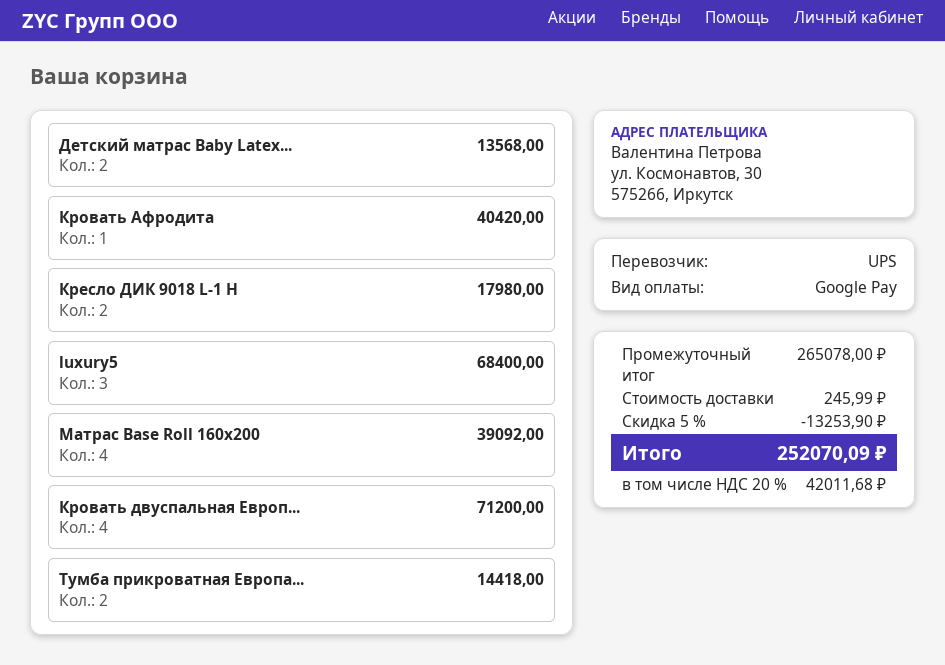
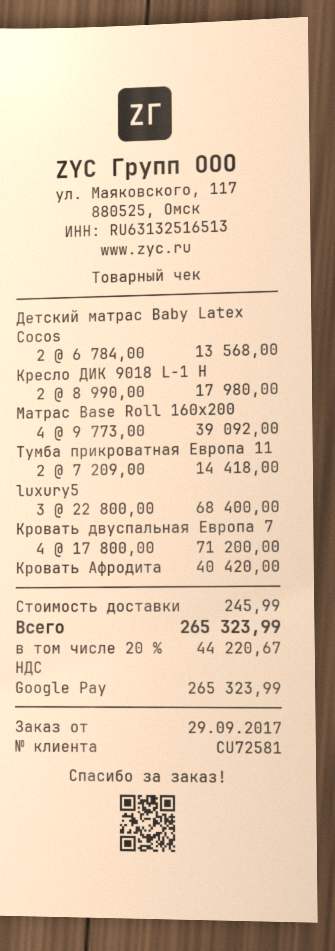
discount: 5% = 13253.90 -> none
tax: 20% = 42011.68 -> 20% = 44220.67
total: 252070.09 -> 265323.99

